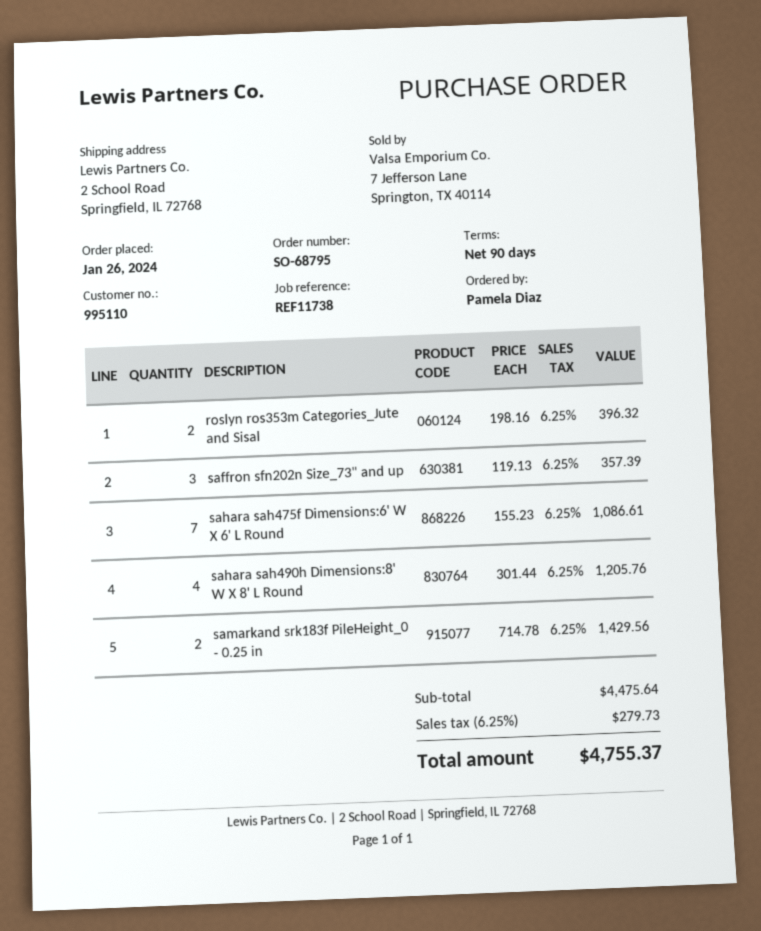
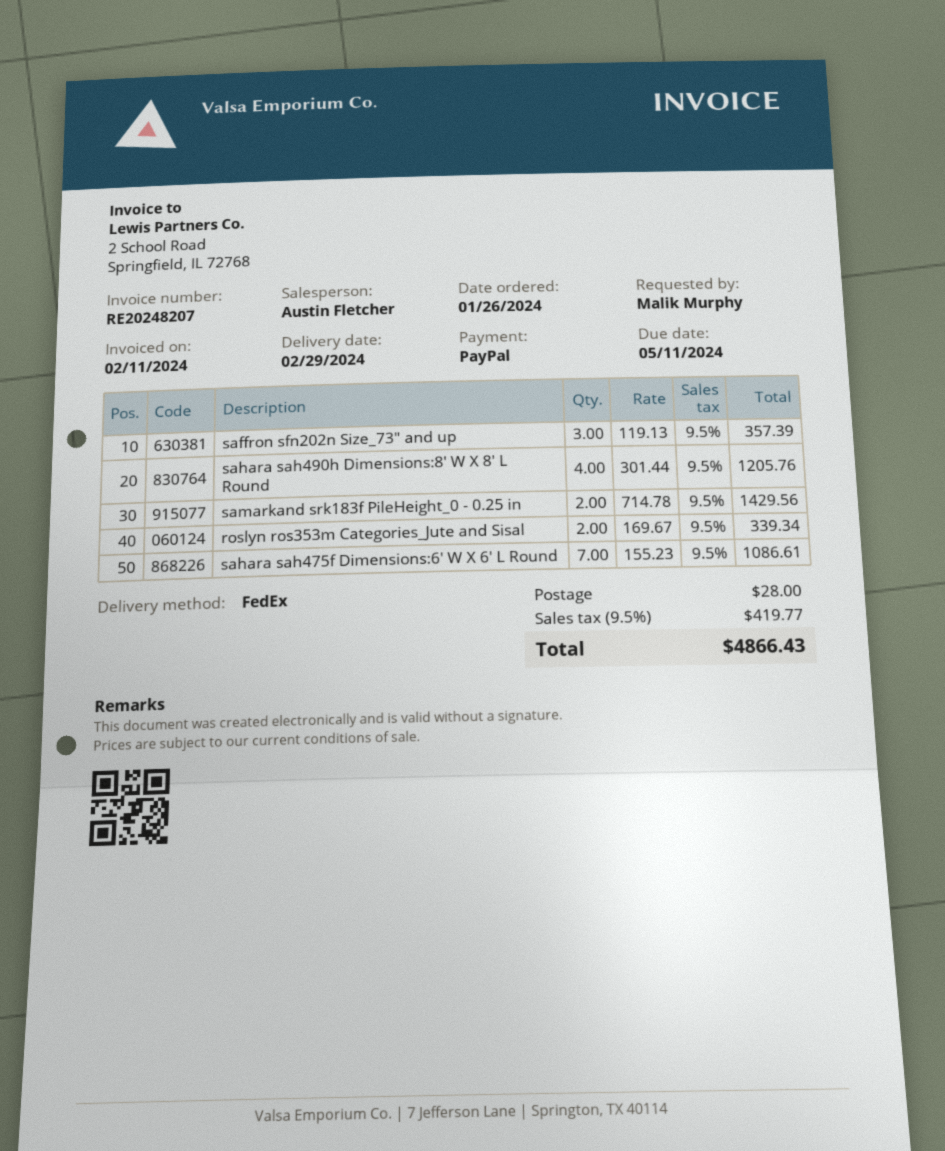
ordered by: Pamela Diaz -> Malik Murphy
roslyn ros353m Categories_Jute and Sisal: 2 x 198.16 = 396.32 -> 2 x 169.67 = 339.34
shipping: none -> 28.00
tax: 6.25% = 279.73 -> 9.5% = 419.77
total: 4755.37 -> 4866.43

